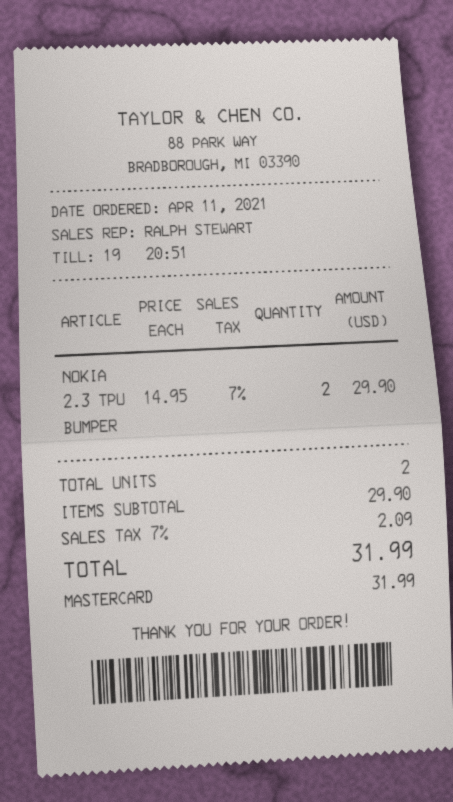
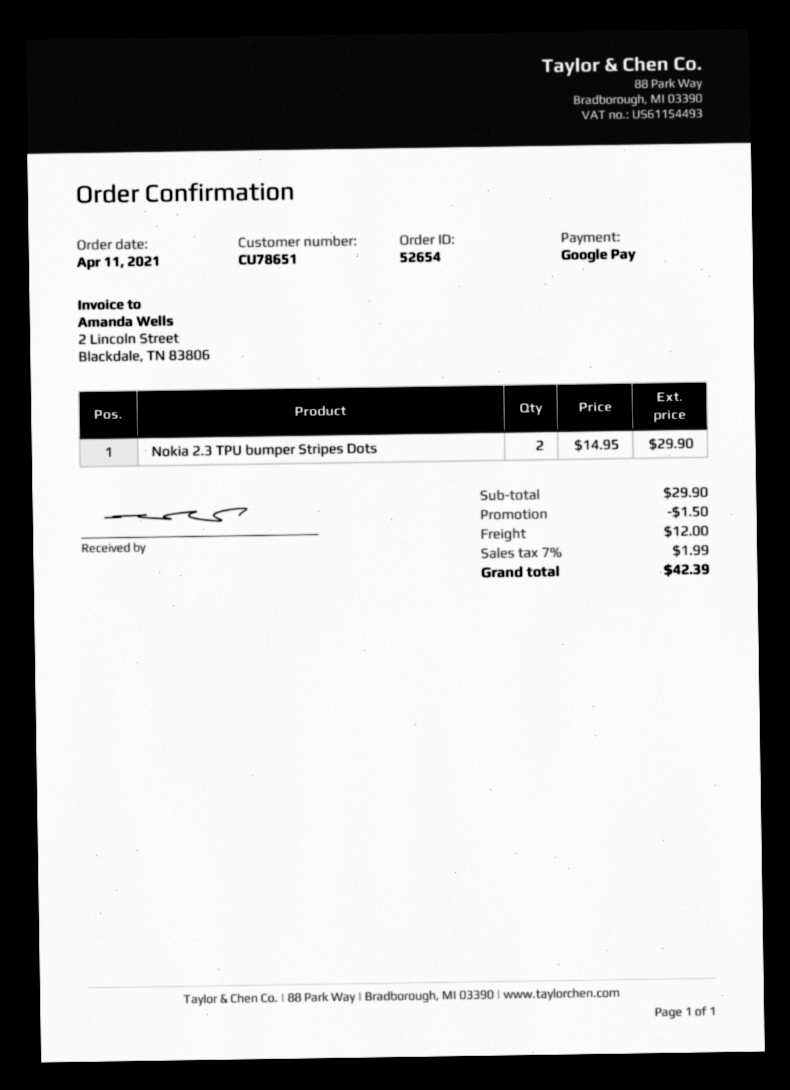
payment method: Mastercard -> Google Pay
discount: none -> 1.50
shipping: none -> 12.00
tax: 7% = 2.09 -> 7% = 1.99
total: 31.99 -> 42.39

